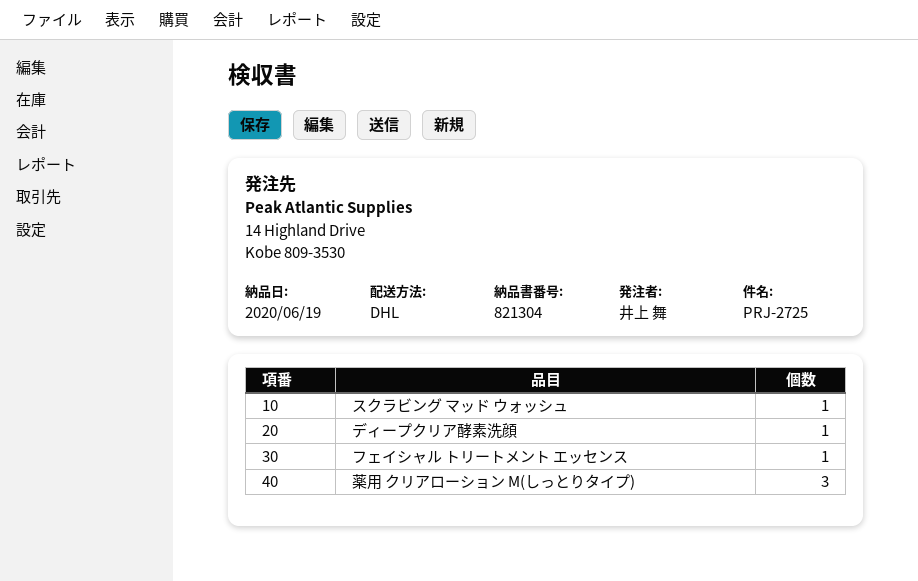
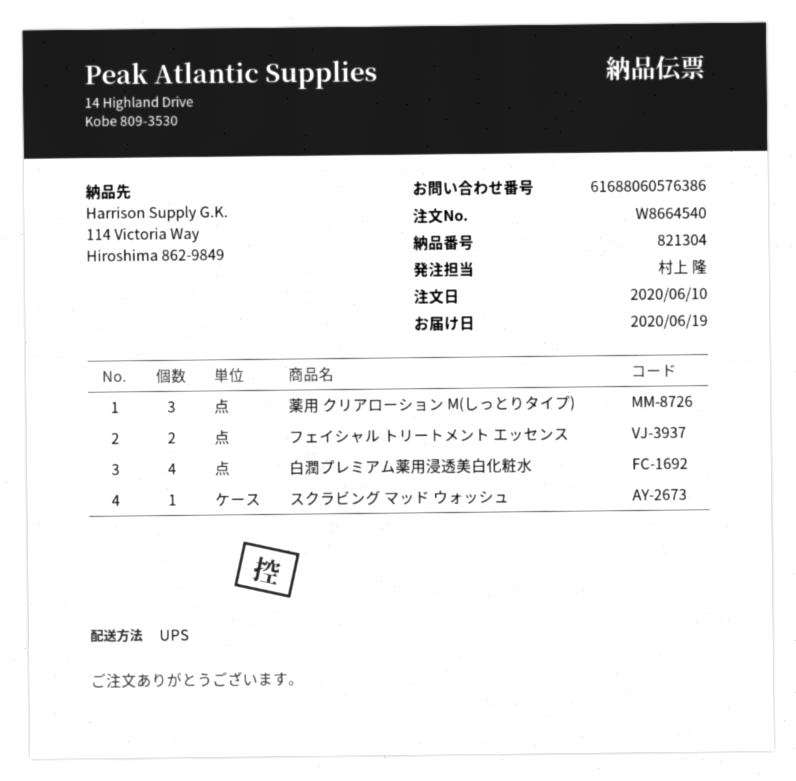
ordered by: 井上 舞 -> 村上 隆
shipping method: DHL -> UPS
ディープクリア酵素洗顔: 1 -> none
フェイシャル トリートメント エッセンス: 1 -> 2
白潤プレミアム薬用浸透美白化粧水: none -> 4

